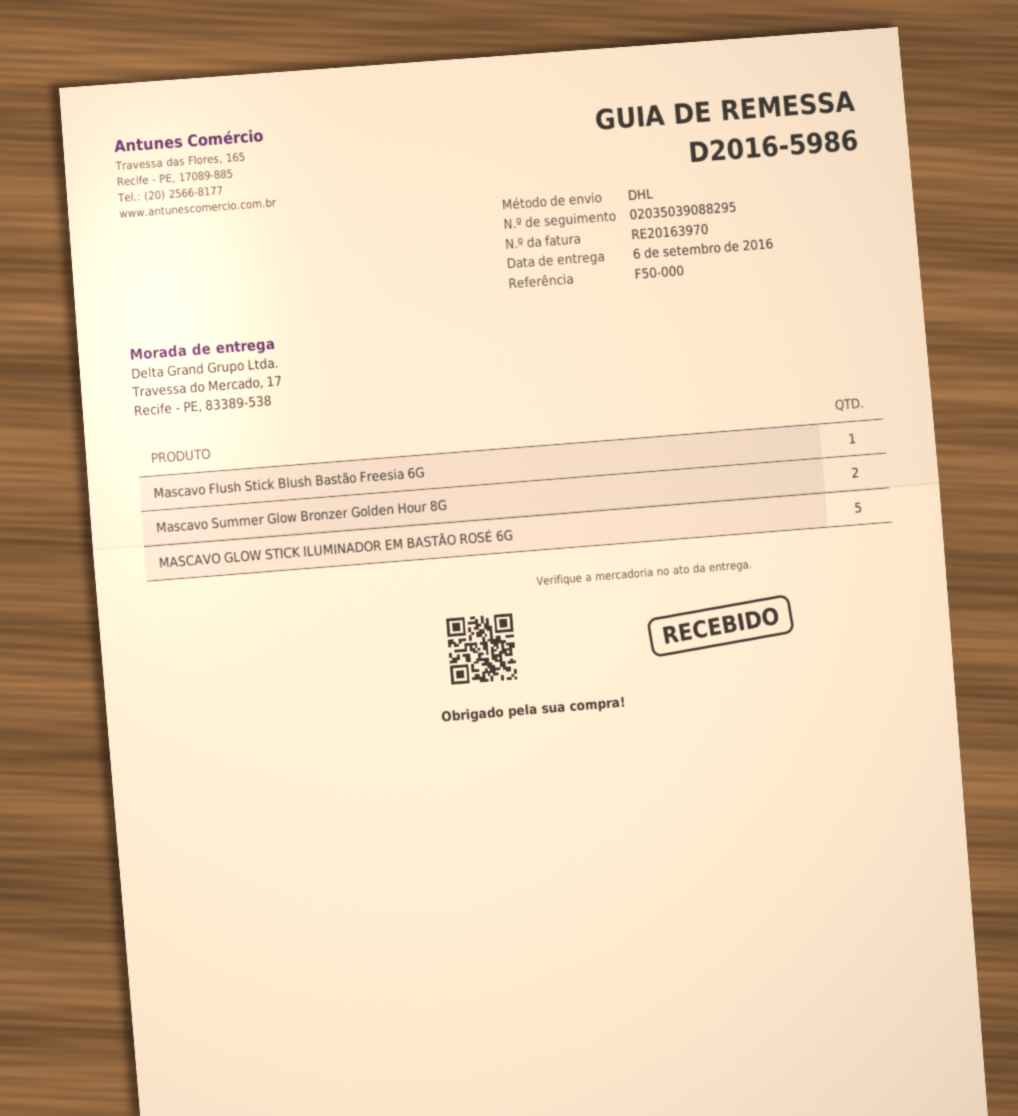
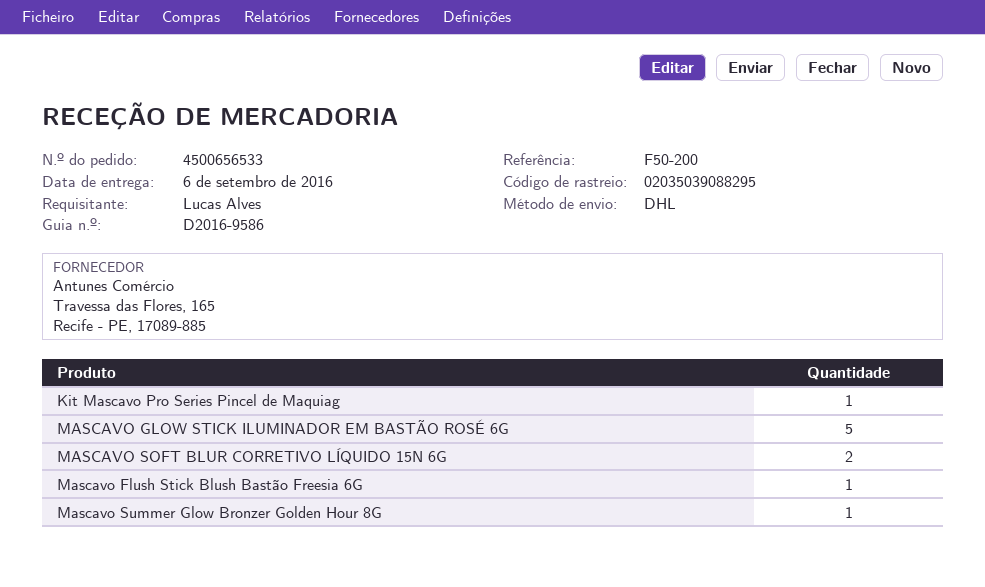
delivery note number: D2016-5986 -> D2016-9586
reference: F50-000 -> F50-200
Mascavo Summer Glow Bronzer Golden Hour 8G: 2 -> 1
Kit Mascavo Pro Series Pincel de Maquiag: none -> 1
MASCAVO SOFT BLUR CORRETIVO LÍQUIDO 15N 6G: none -> 2

